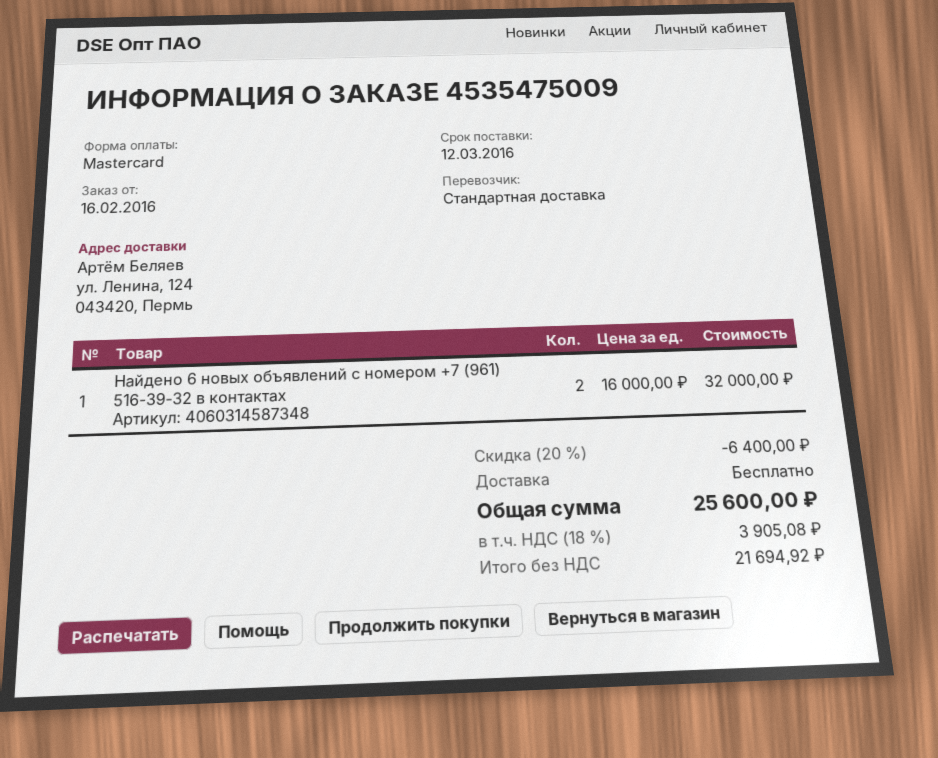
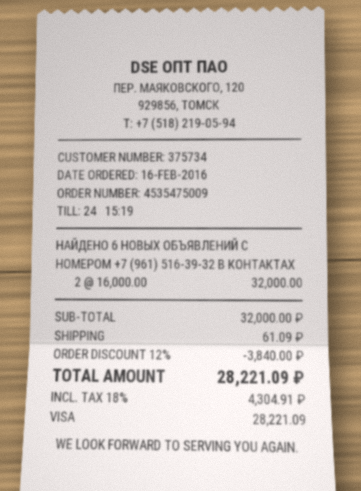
payment method: Mastercard -> Visa
discount: 20% = 6400.00 -> 12% = 3840.00
shipping: 0.00 -> 61.09
tax: 18% = 3905.08 -> 18% = 4304.91
total: 25600.00 -> 28221.09

